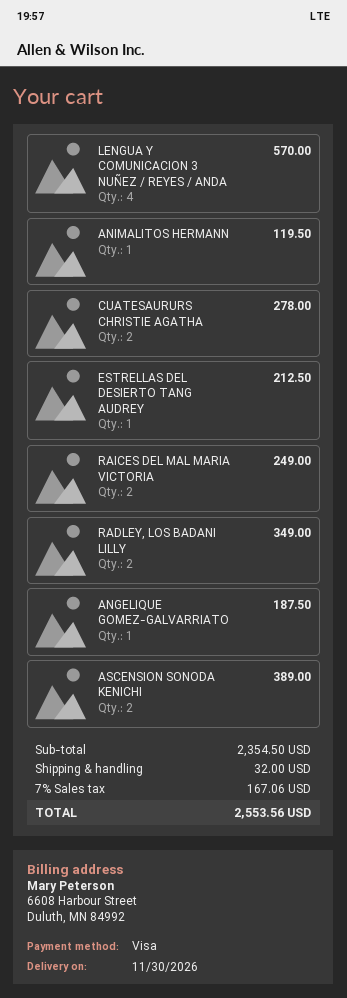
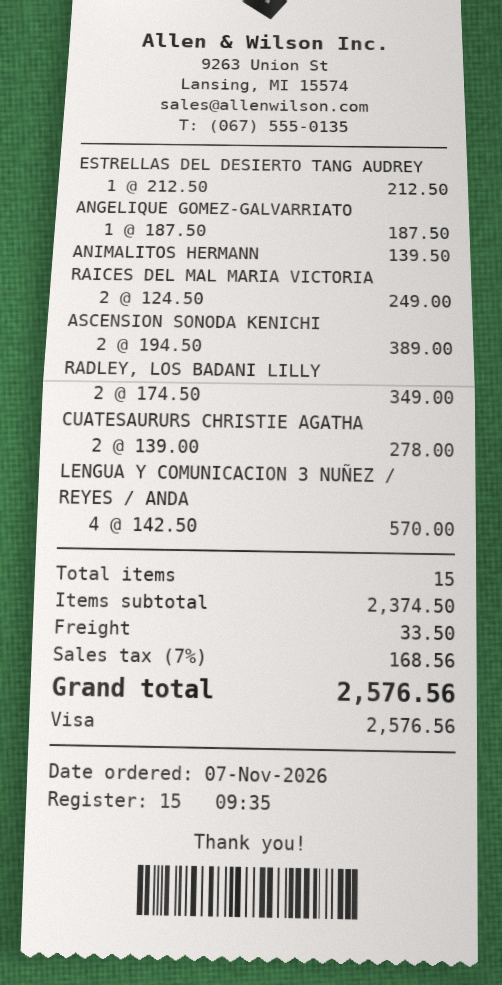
ANIMALITOS HERMANN: 1 for 119.50 -> 1 for 139.50
subtotal: 2354.50 -> 2374.50
shipping: 32.00 -> 33.50
tax: 7% = 167.06 -> 7% = 168.56
total: 2553.56 -> 2576.56

